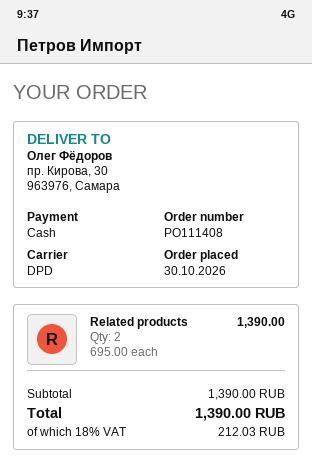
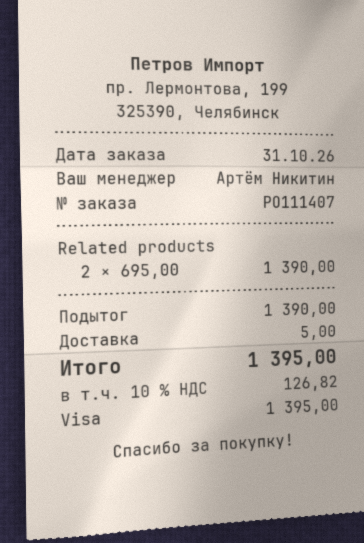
order number: PO111408 -> PO111407
order date: 2026-10-30 -> 2026-10-31
payment method: cash -> Visa
shipping: none -> 5.00
tax: 18% = 212.03 -> 10% = 126.82
total: 1390.00 -> 1395.00

